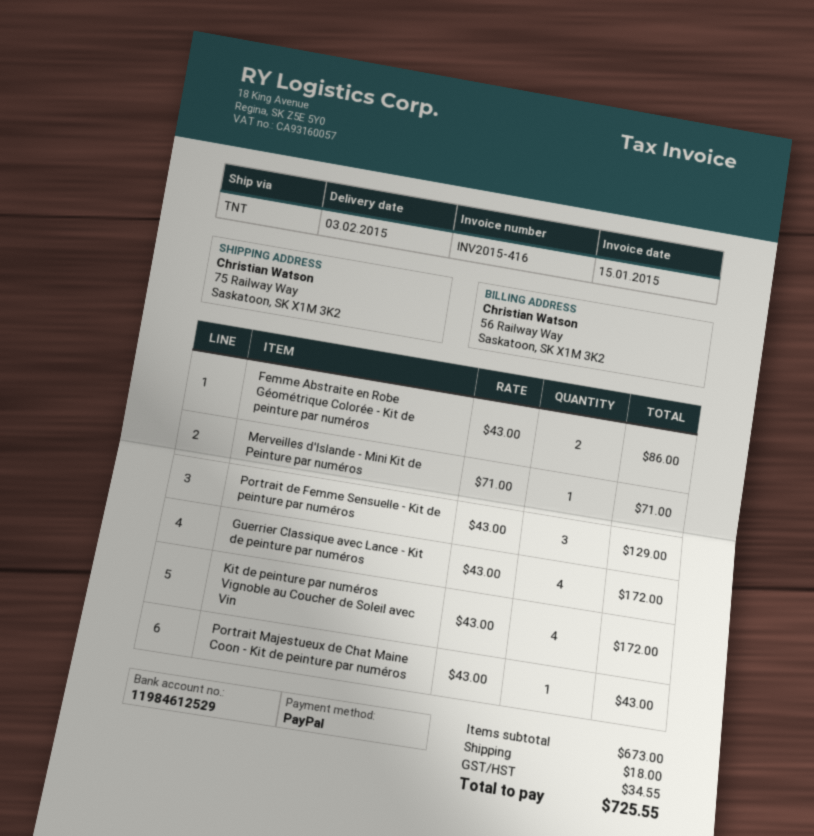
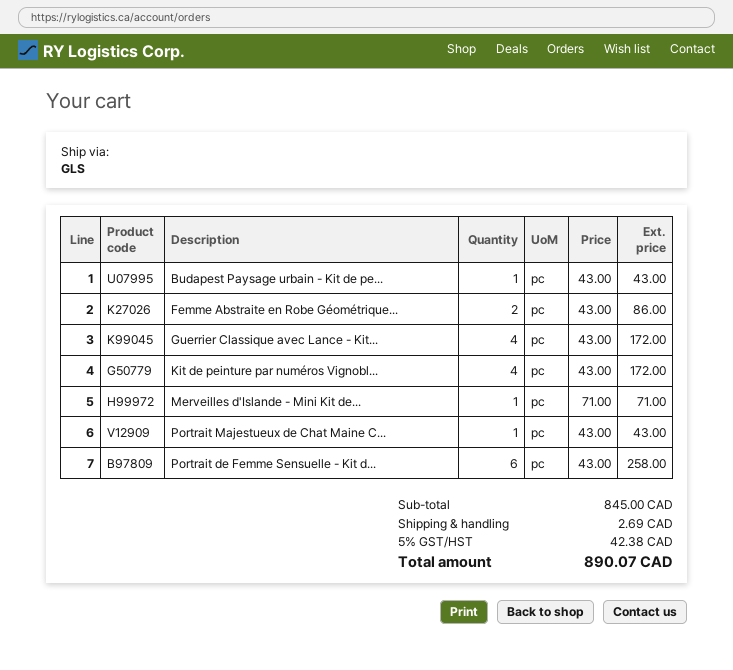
shipping method: TNT -> GLS
Portrait de Femme Sensuelle - Kit de peinture par numéros: 3 x 43.00 = 129.00 -> 6 x 43.00 = 258.00
Budapest Paysage urbain - Kit de pe...: none -> 1 x 43.00 = 43.00
subtotal: 673.00 -> 845.00
shipping: 18.00 -> 2.69
tax: 34.55 -> 42.38
total: 725.55 -> 890.07

